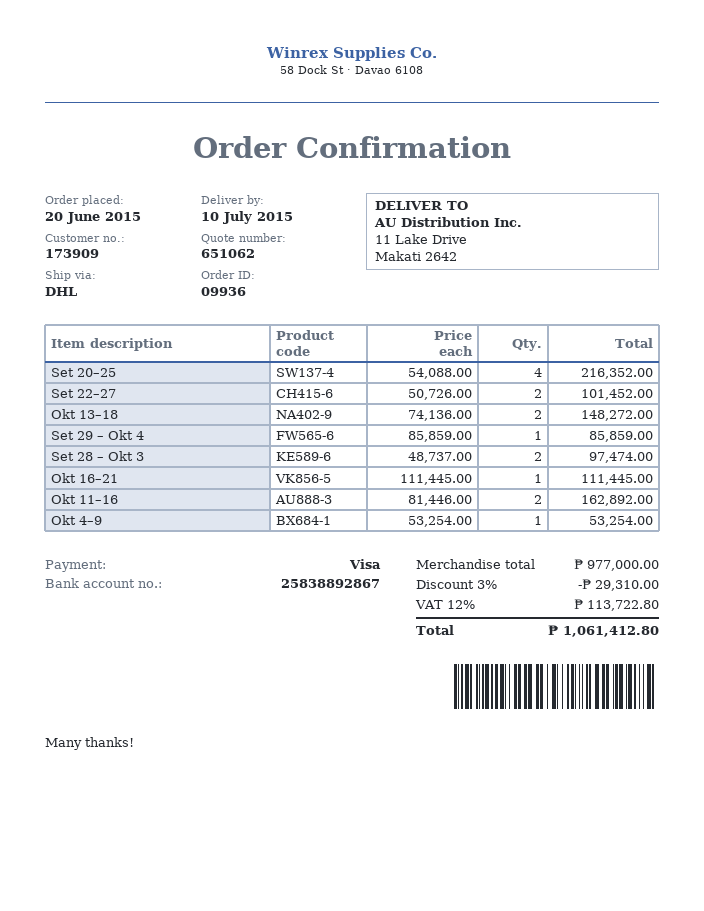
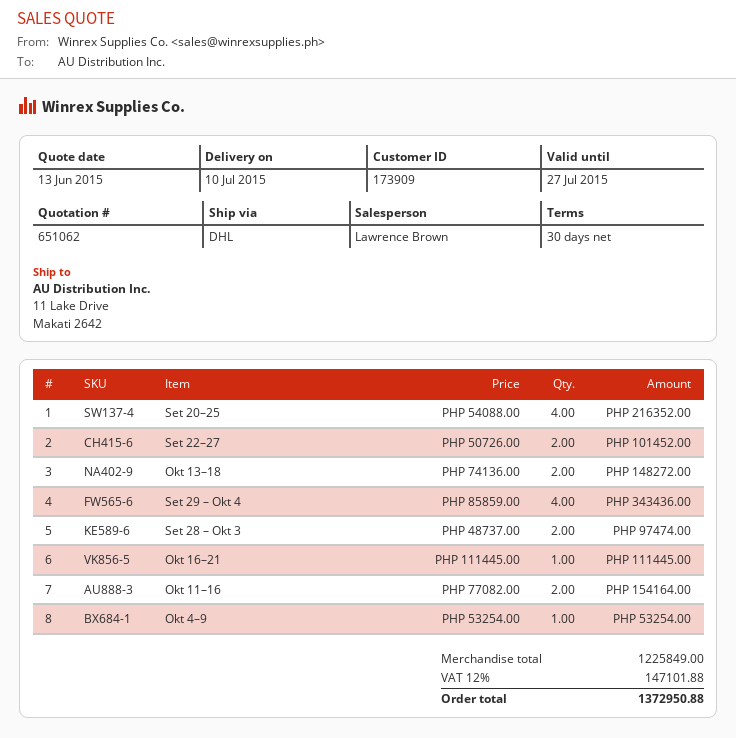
Set 29 – Okt 4: 1 x 85859.00 = 85859.00 -> 4 x 85859.00 = 343436.00
Okt 11–16: 2 x 81446.00 = 162892.00 -> 2 x 77082.00 = 154164.00
subtotal: 977000.00 -> 1225849.00
discount: 3% = 29310.00 -> none
tax: 12% = 113722.80 -> 12% = 147101.88
total: 1061412.80 -> 1372950.88

